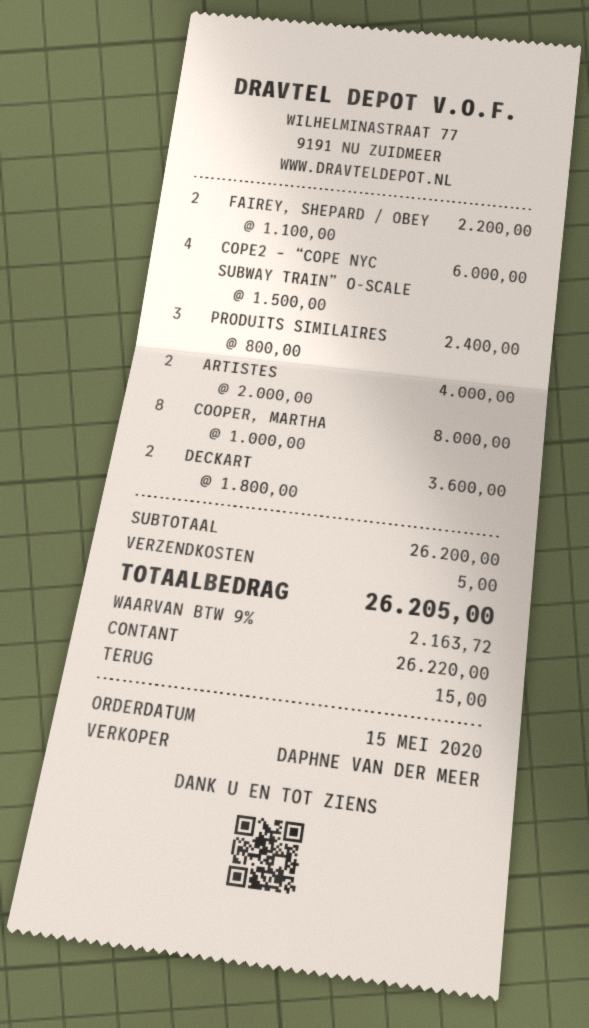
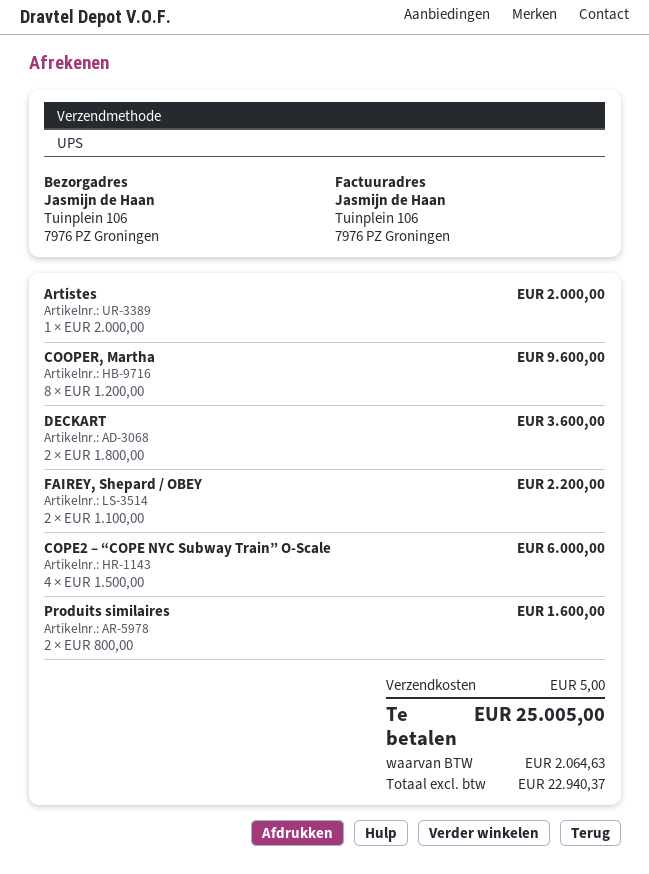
PRODUITS SIMILAIRES: 3 x 800.00 = 2400.00 -> 2 x 800.00 = 1600.00
ARTISTES: 2 x 2000.00 = 4000.00 -> 1 x 2000.00 = 2000.00
COOPER, MARTHA: 8 x 1000.00 = 8000.00 -> 8 x 1200.00 = 9600.00
tax: 2163.72 -> 2064.63
total: 26205.00 -> 25005.00

